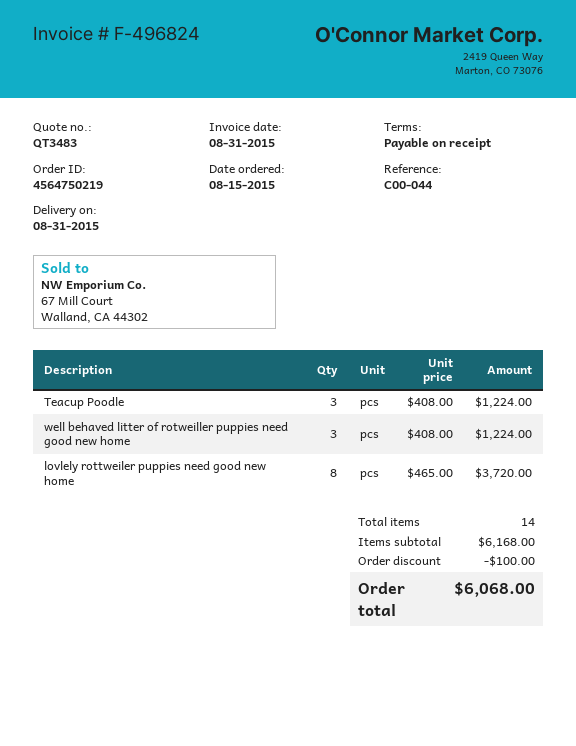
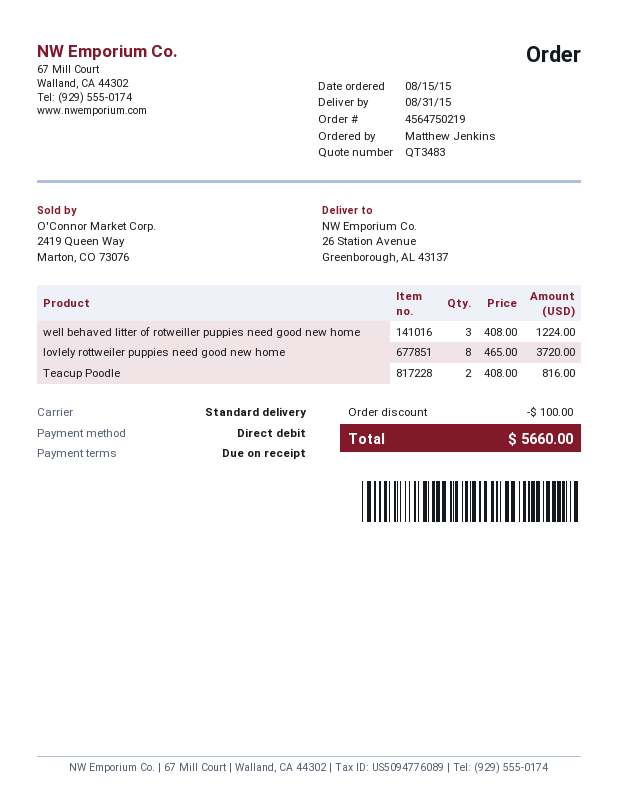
Teacup Poodle: 3 x 408.00 = 1224.00 -> 2 x 408.00 = 816.00
total: 6068.00 -> 5660.00

